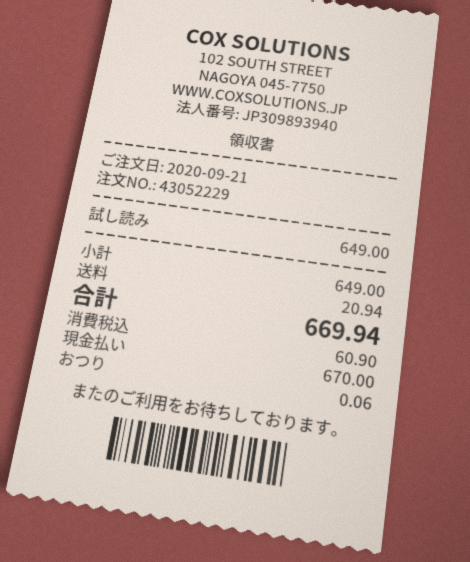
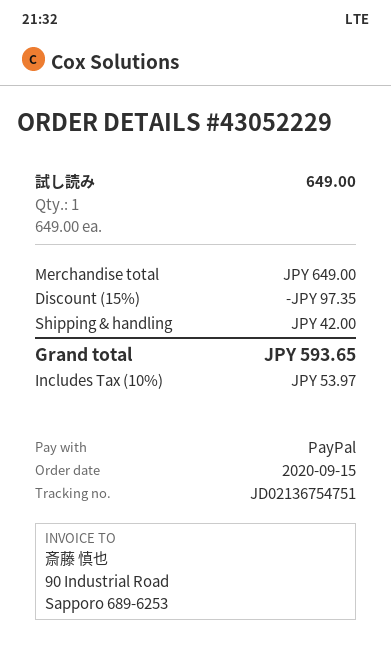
order date: 2020-09-21 -> 2020-09-15
payment method: cash -> PayPal
discount: none -> 15% = 97.35
shipping: 20.94 -> 42.00
tax: 60.90 -> 53.97
total: 669.94 -> 593.65

